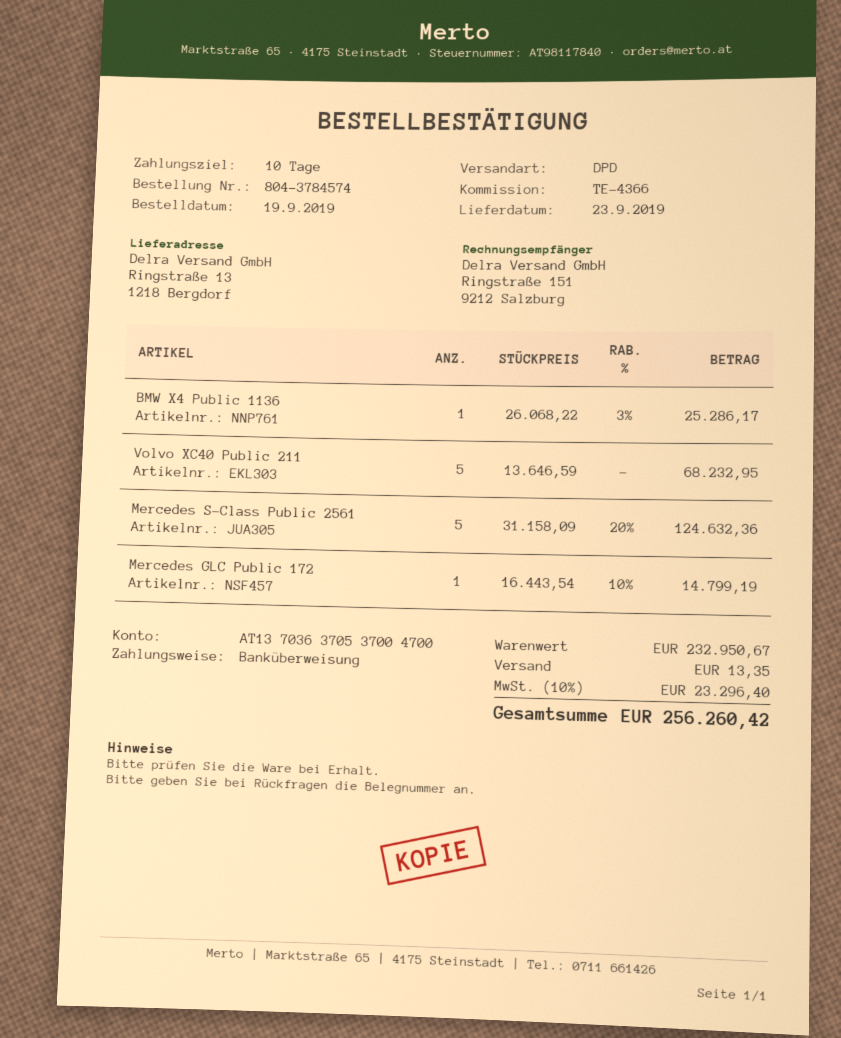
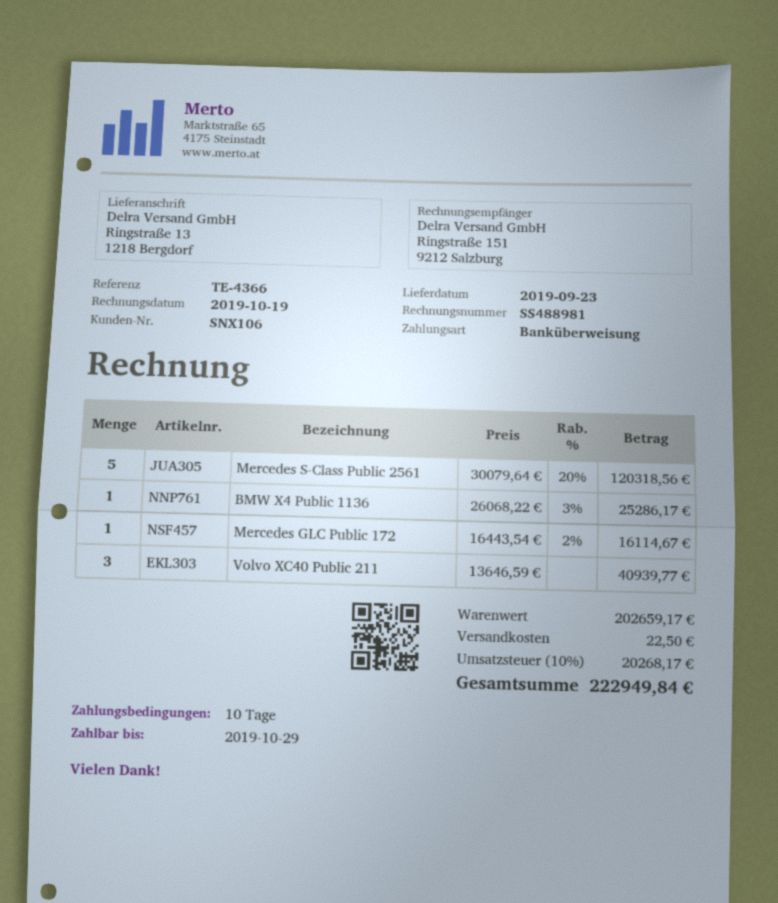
Volvo XC40 Public 211: 5 x 13646.59 = 68232.95 -> 3 x 13646.59 = 40939.77
Mercedes S-Class Public 2561: 5 x 31158.09 - 20% = 124632.36 -> 5 x 30079.64 - 20% = 120318.56
Mercedes GLC Public 172: 1 x 16443.54 - 10% = 14799.19 -> 1 x 16443.54 - 2% = 16114.67
subtotal: 232950.67 -> 202659.17
shipping: 13.35 -> 22.50
tax: 10% = 23296.40 -> 10% = 20268.17
total: 256260.42 -> 222949.84

